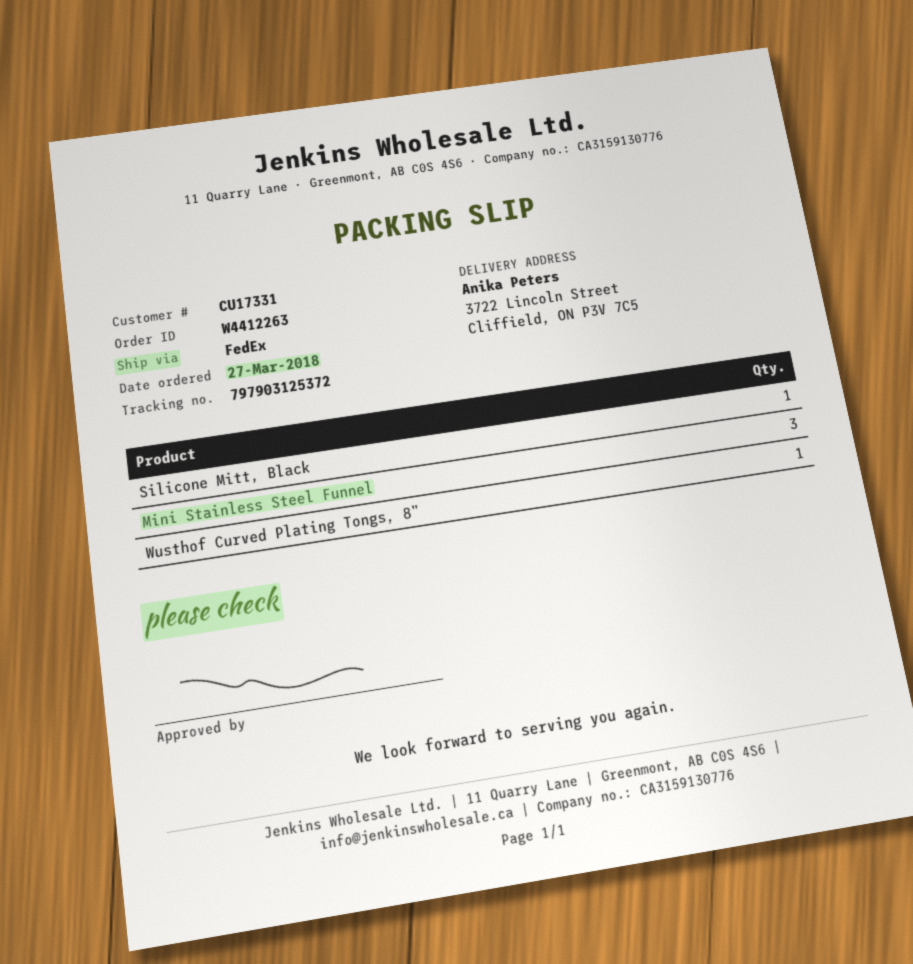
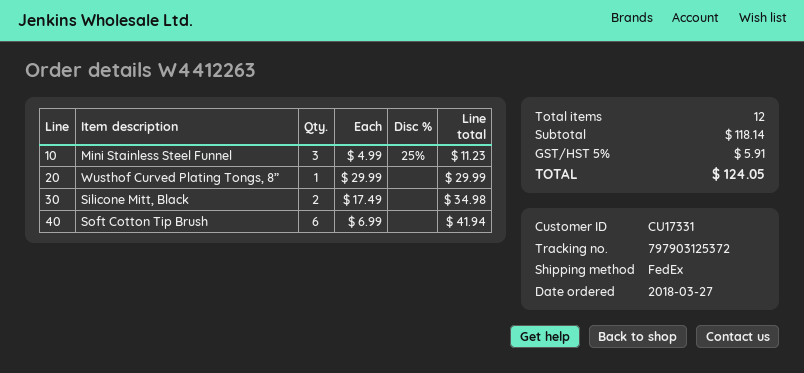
Silicone Mitt, Black: 1 -> 2
Soft Cotton Tip Brush: none -> 6

